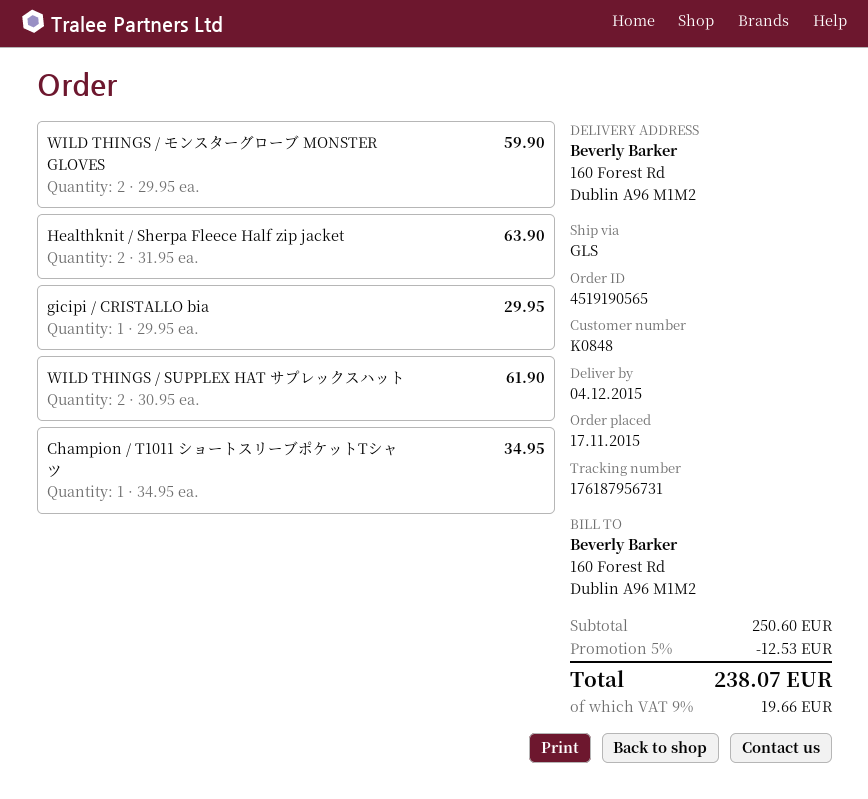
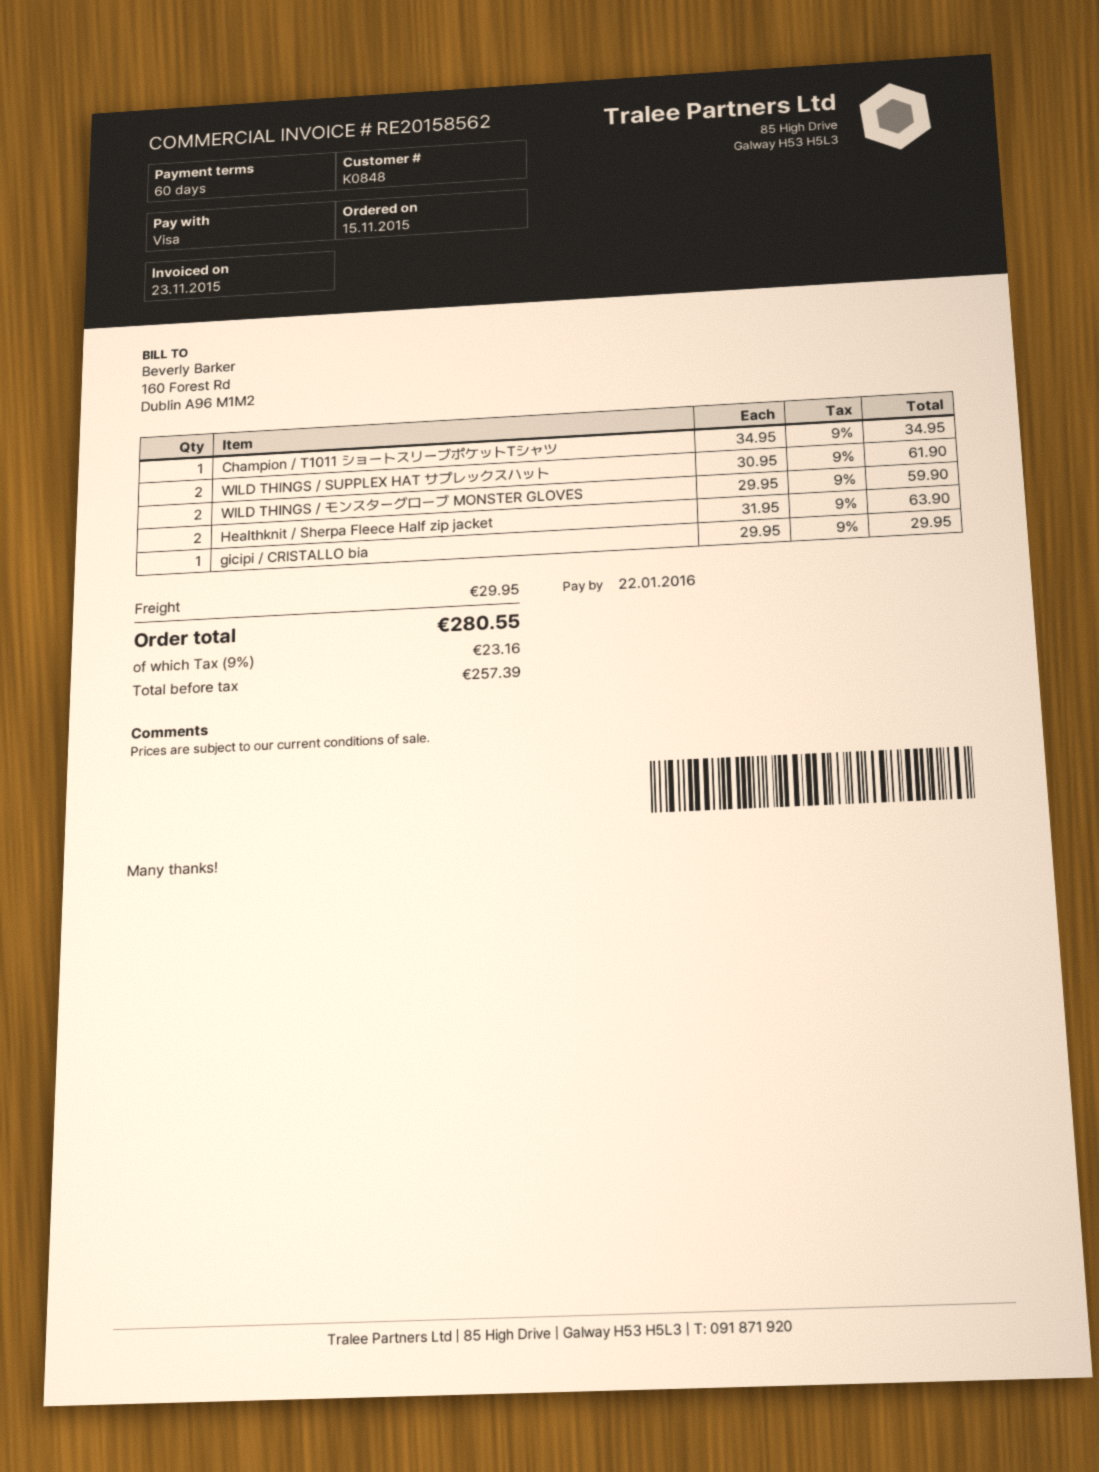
order date: 2015-11-17 -> 2015-11-15
discount: 5% = 12.53 -> none
shipping: none -> 29.95
tax: 9% = 19.66 -> 9% = 23.16
total: 238.07 -> 280.55

